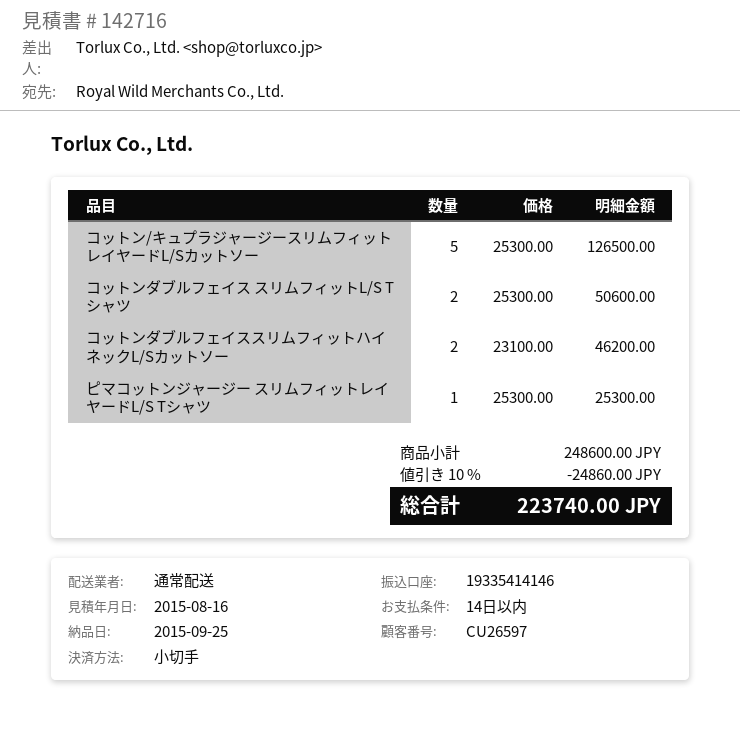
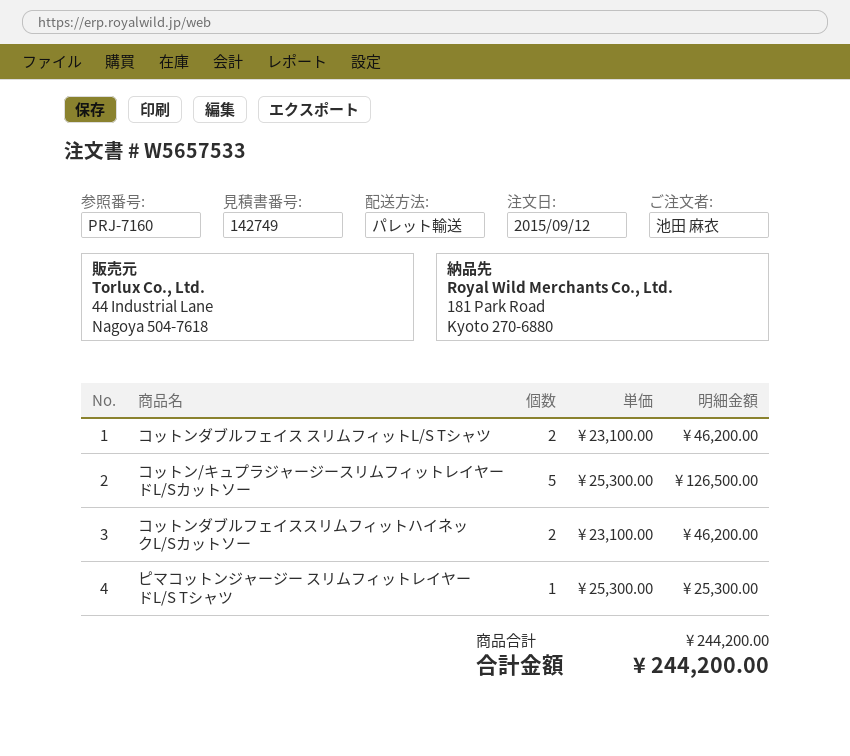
quote number: 142716 -> 142749
shipping method: standard -> pallet freight
コットンダブルフェイス スリムフィットL/S Tシャツ: 2 x 25300.00 = 50600.00 -> 2 x 23100.00 = 46200.00
subtotal: 248600.00 -> 244200.00
discount: 10% = 24860.00 -> none
total: 223740.00 -> 244200.00

